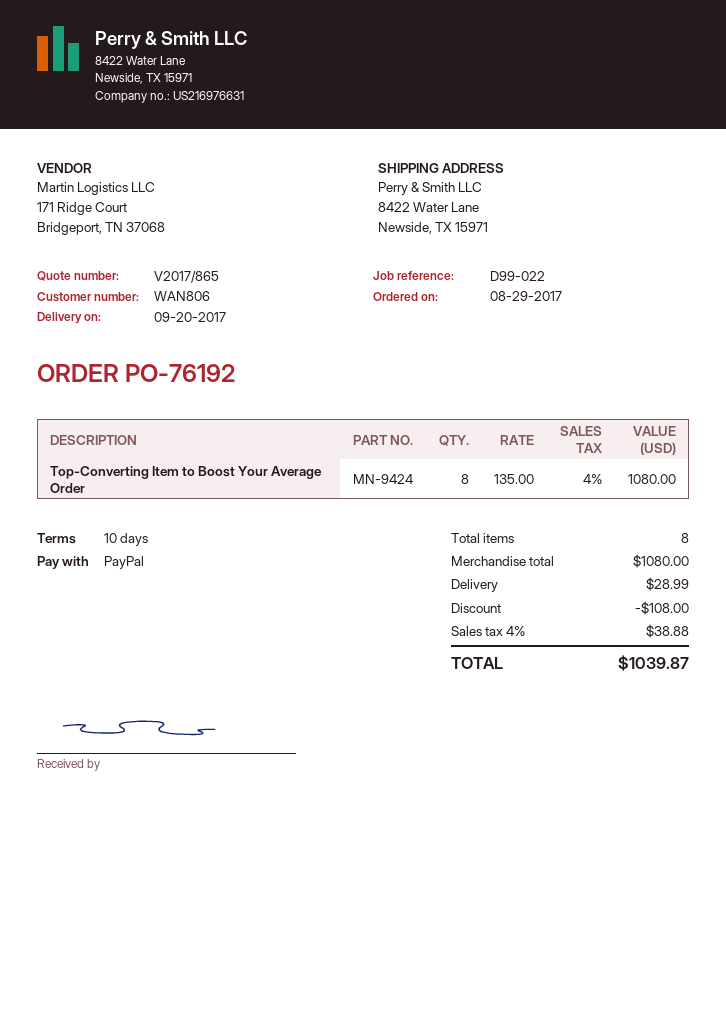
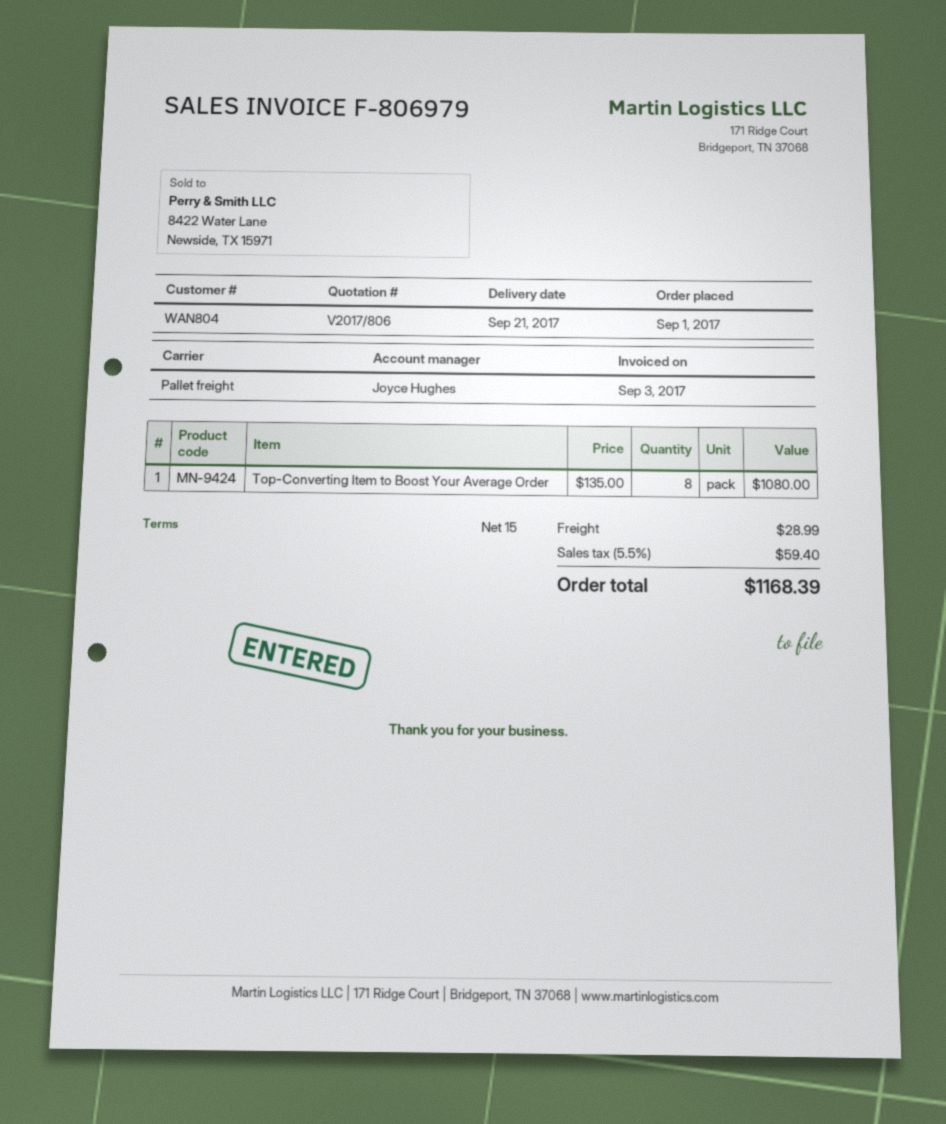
quote number: V2017/865 -> V2017/806
order date: 2017-08-29 -> 2017-09-01
delivery date: 2017-09-20 -> 2017-09-21
payment terms: 10 days -> 15 days
customer number: WAN806 -> WAN804
discount: 108.00 -> none
tax: 4% = 38.88 -> 5.5% = 59.40
total: 1039.87 -> 1168.39

